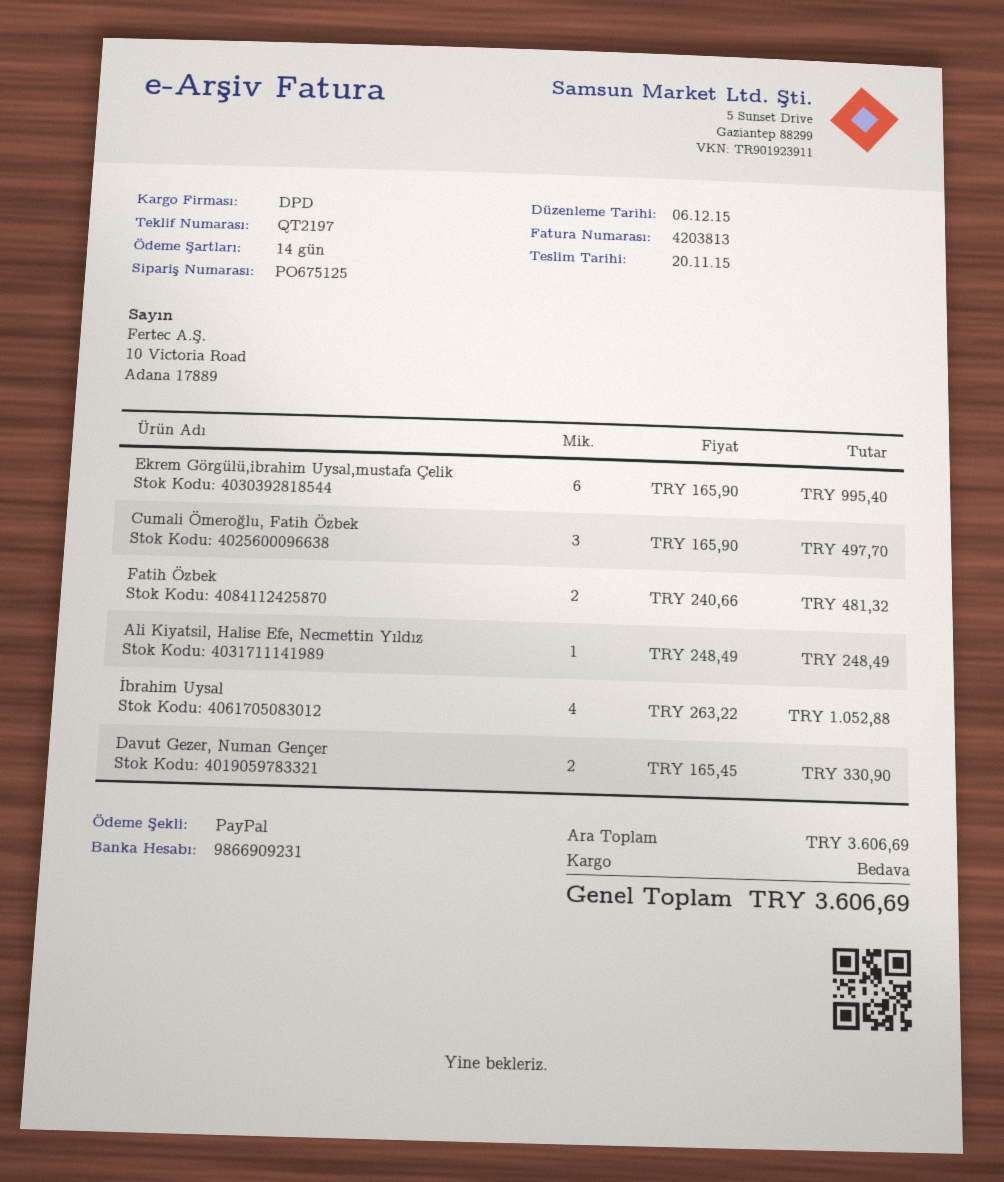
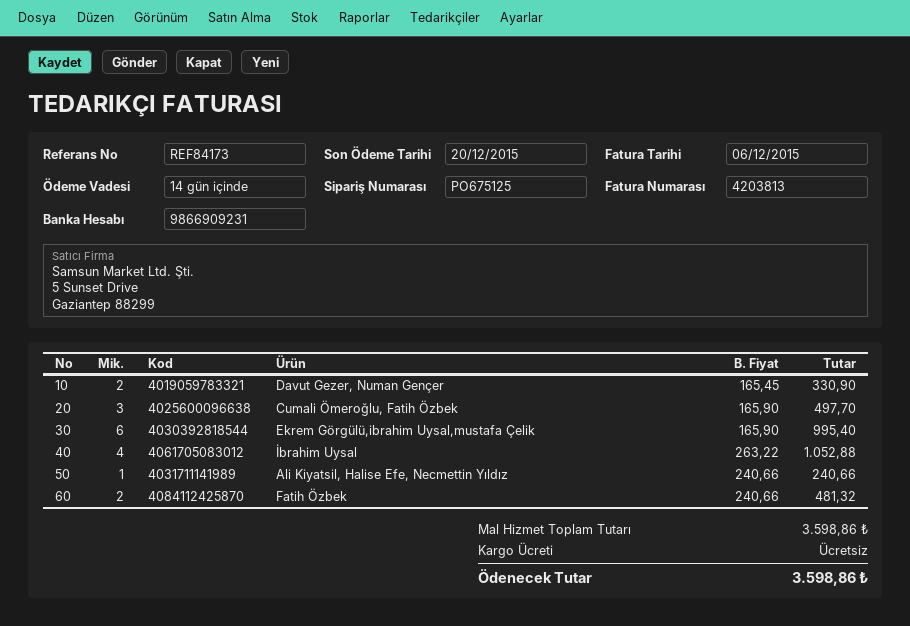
Ali Kiyatsil, Halise Efe, Necmettin Yıldız: 1 x 248.49 = 248.49 -> 1 x 240.66 = 240.66
subtotal: 3606.69 -> 3598.86
total: 3606.69 -> 3598.86

